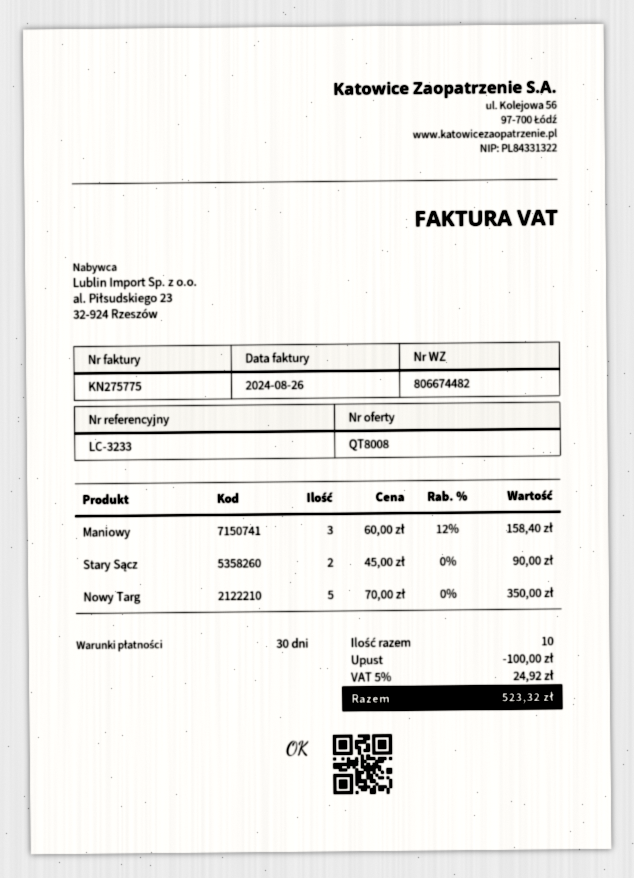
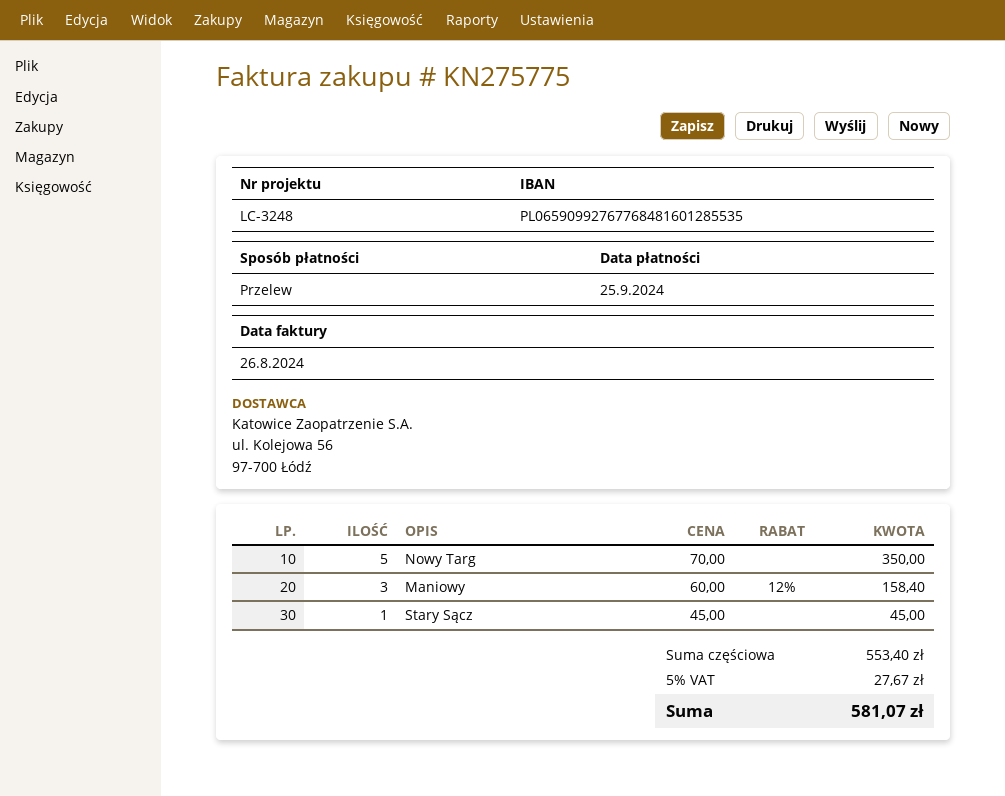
reference: LC-3233 -> LC-3248
Stary Sącz: 2 x 45.00 = 90.00 -> 1 x 45.00 = 45.00
discount: 100.00 -> none
tax: 5% = 24.92 -> 5% = 27.67
total: 523.32 -> 581.07

